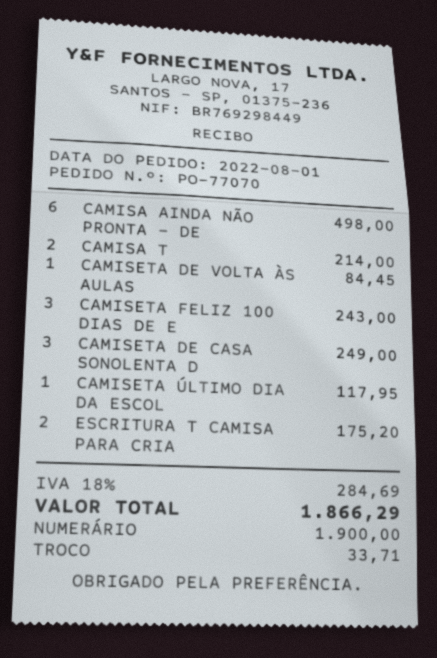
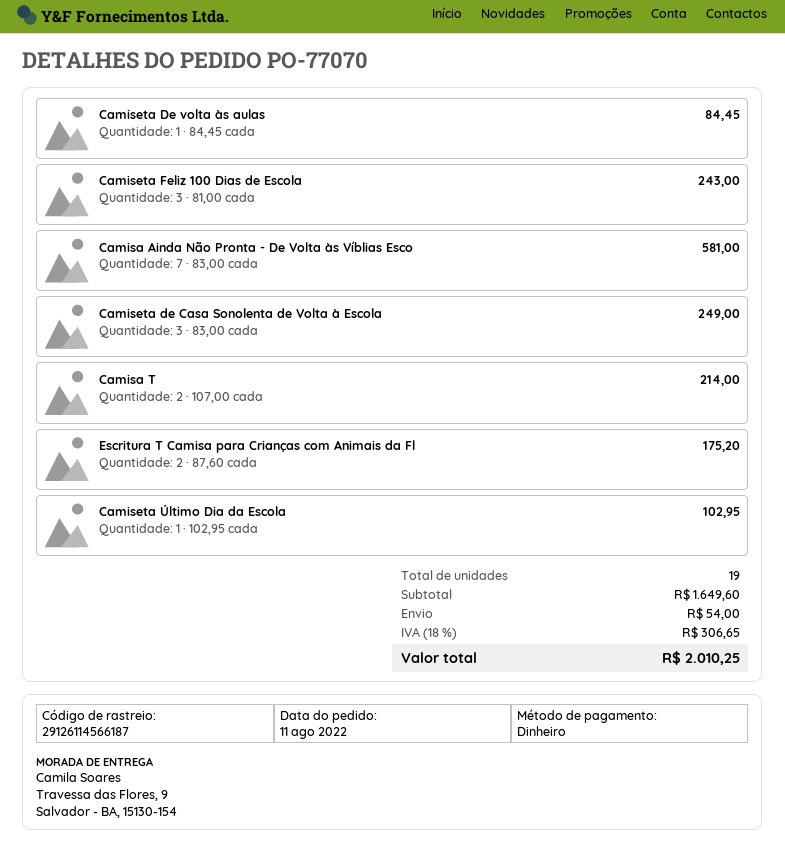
order date: 2022-08-01 -> 2022-08-11
CAMISA AINDA NÃO PRONTA - DE: 6 for 498.00 -> 7 for 581.00
CAMISETA ÚLTIMO DIA DA ESCOL: 1 for 117.95 -> 1 for 102.95
shipping: none -> 54.00
tax: 18% = 284.69 -> 18% = 306.65
total: 1866.29 -> 2010.25

